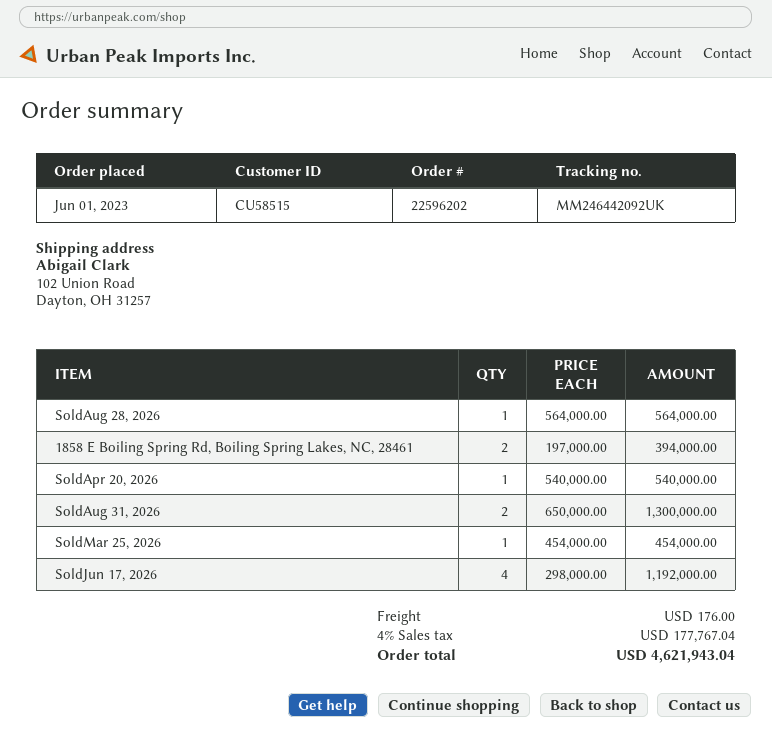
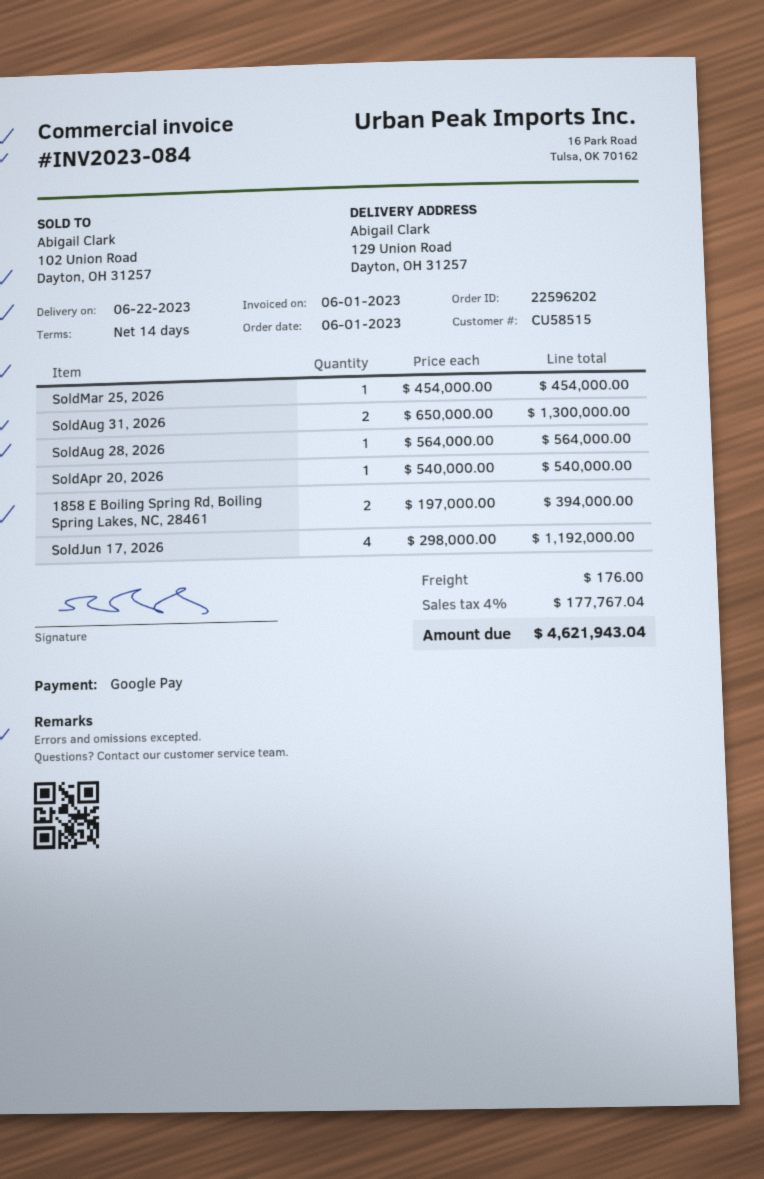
ship to: 102 Union Road, Dayton, OH 31257 -> 129 Union Road, Dayton, OH 31257

